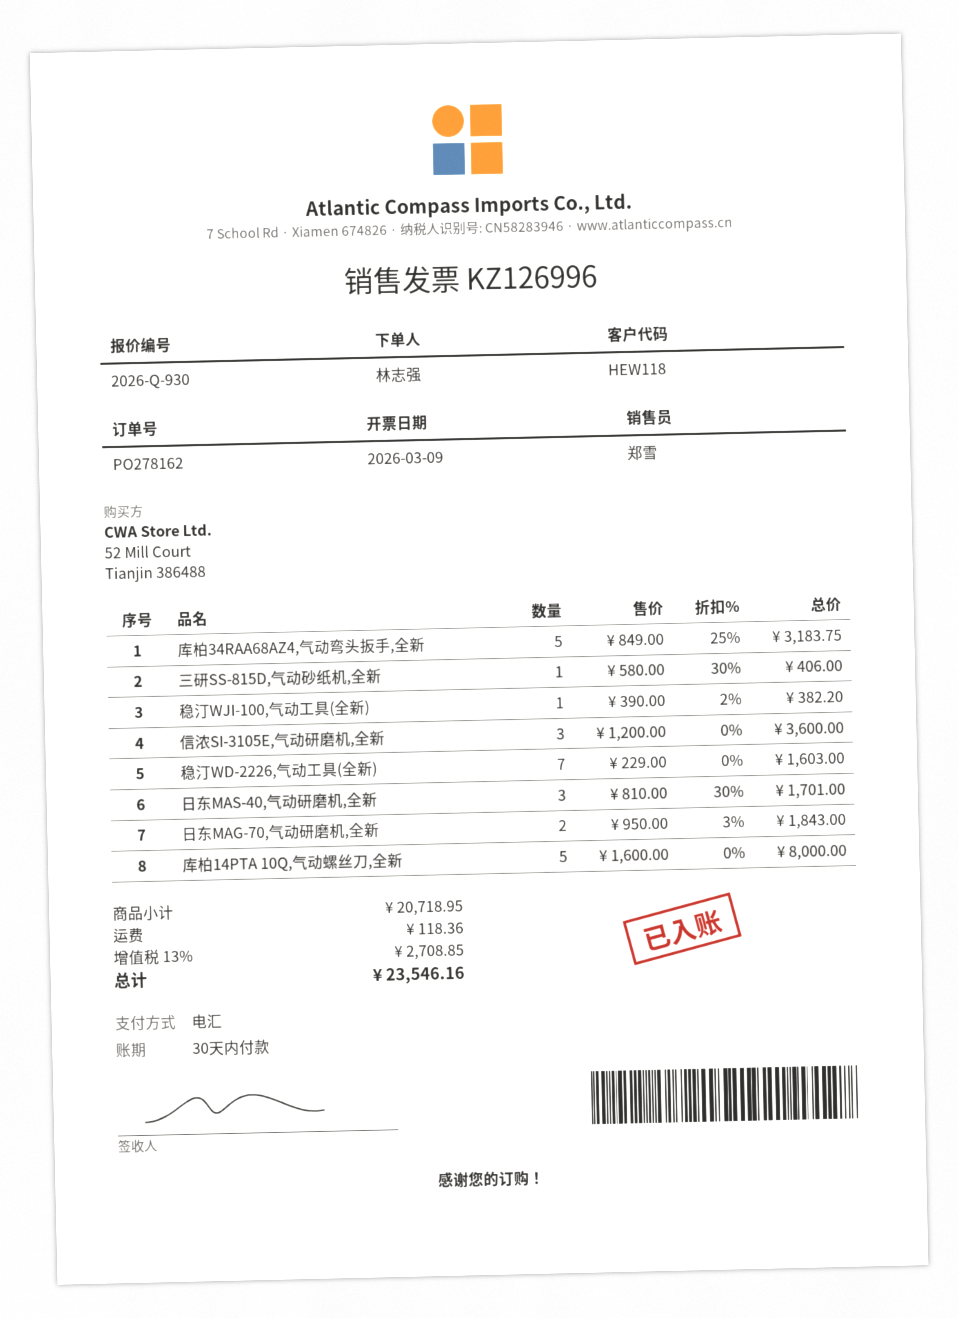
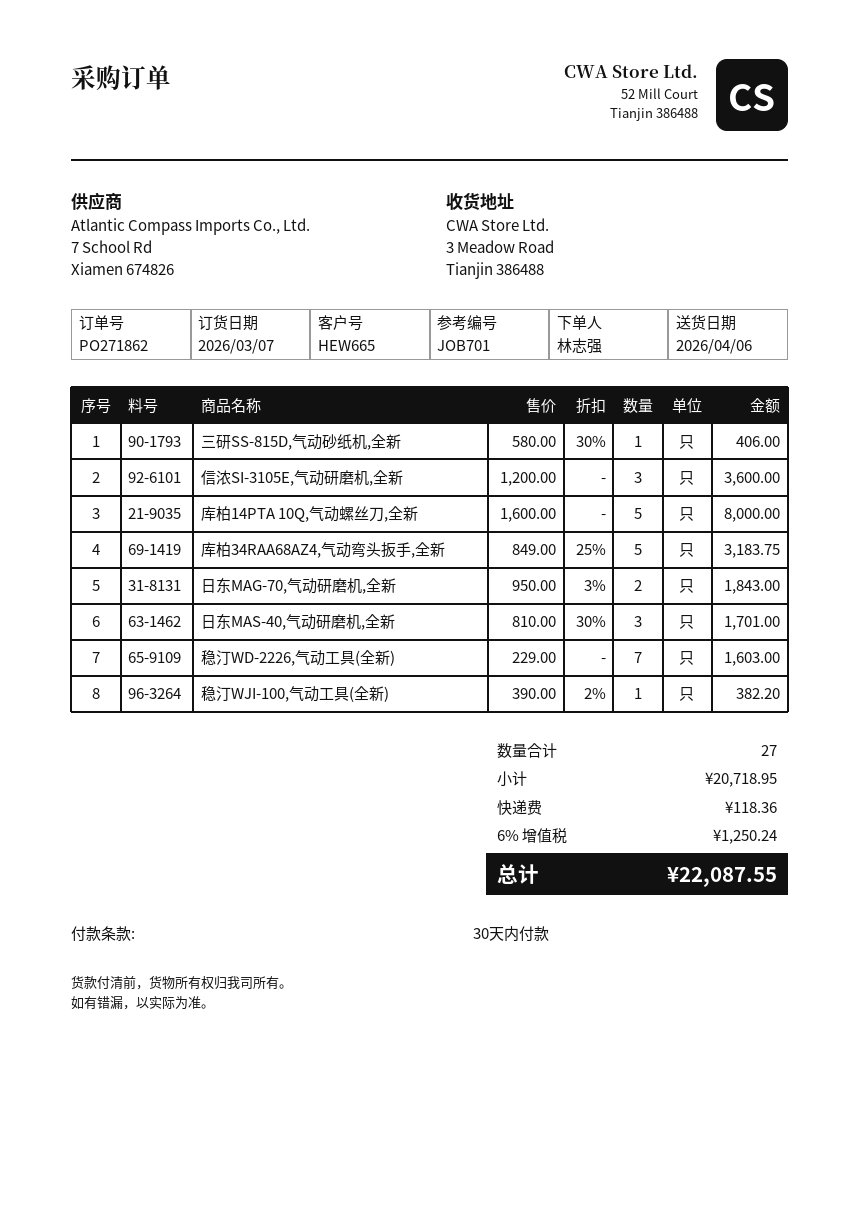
order number: PO278162 -> PO271862
customer number: HEW118 -> HEW665
tax: 13% = 2708.85 -> 6% = 1250.24
total: 23546.16 -> 22087.55

